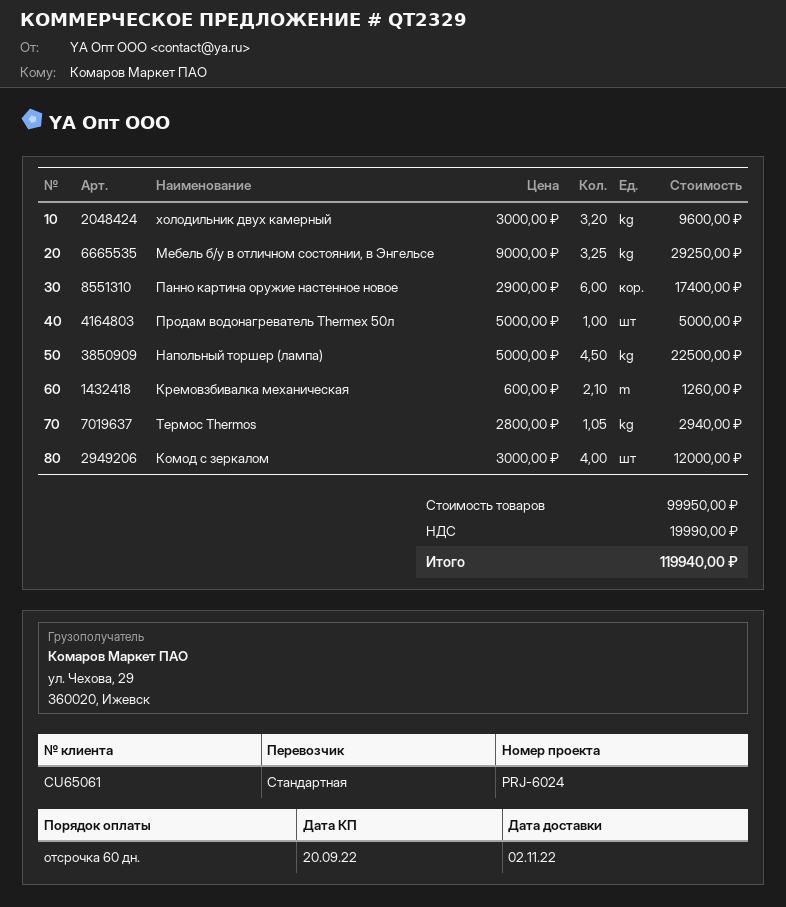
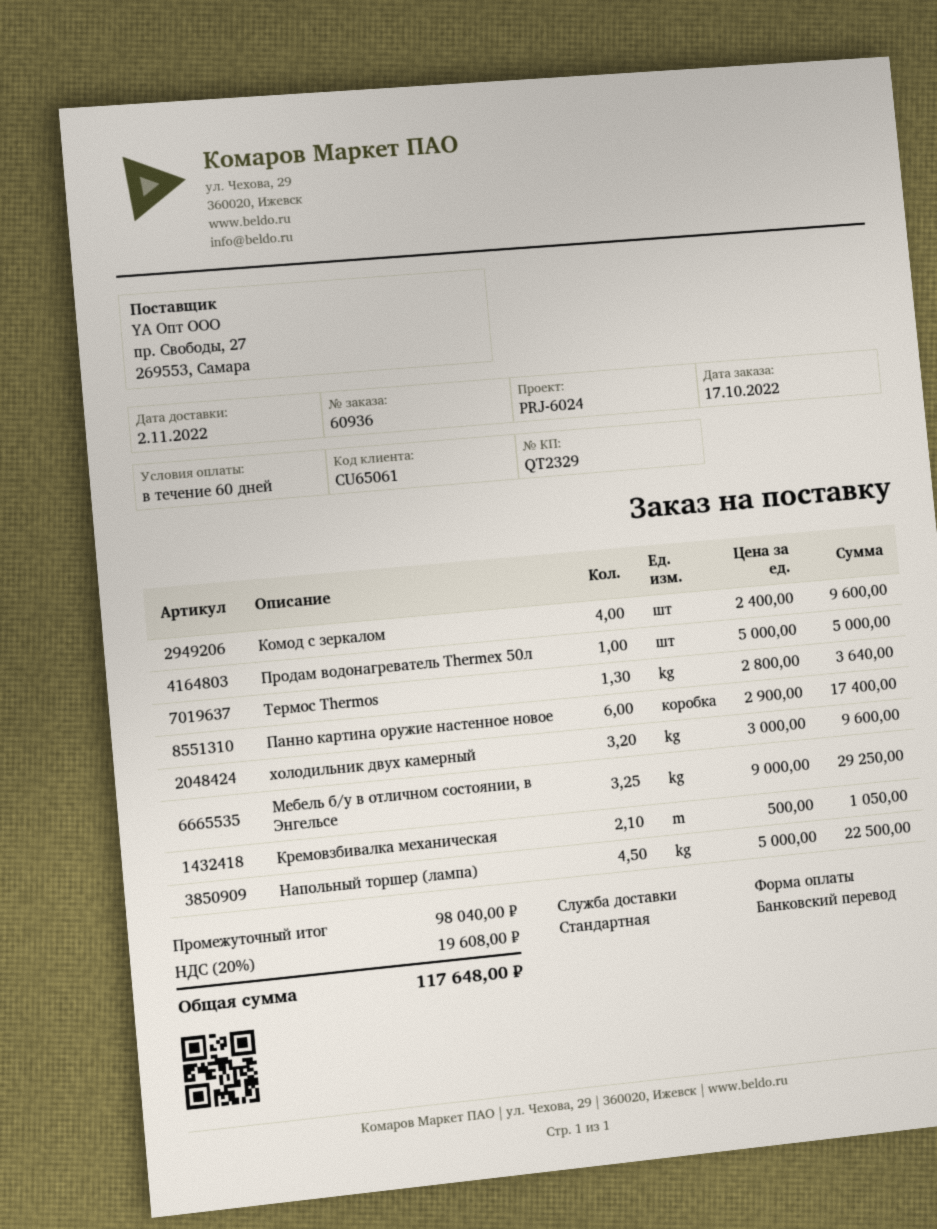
Кремовзбивалка механическая: 2.1 x 600.00 = 1260.00 -> 2.1 x 500.00 = 1050.00
Термос Thermos: 1.05 x 2800.00 = 2940.00 -> 1.3 x 2800.00 = 3640.00
Комод с зеркалом: 4 x 3000.00 = 12000.00 -> 4 x 2400.00 = 9600.00
subtotal: 99950.00 -> 98040.00
tax: 19990.00 -> 19608.00
total: 119940.00 -> 117648.00

